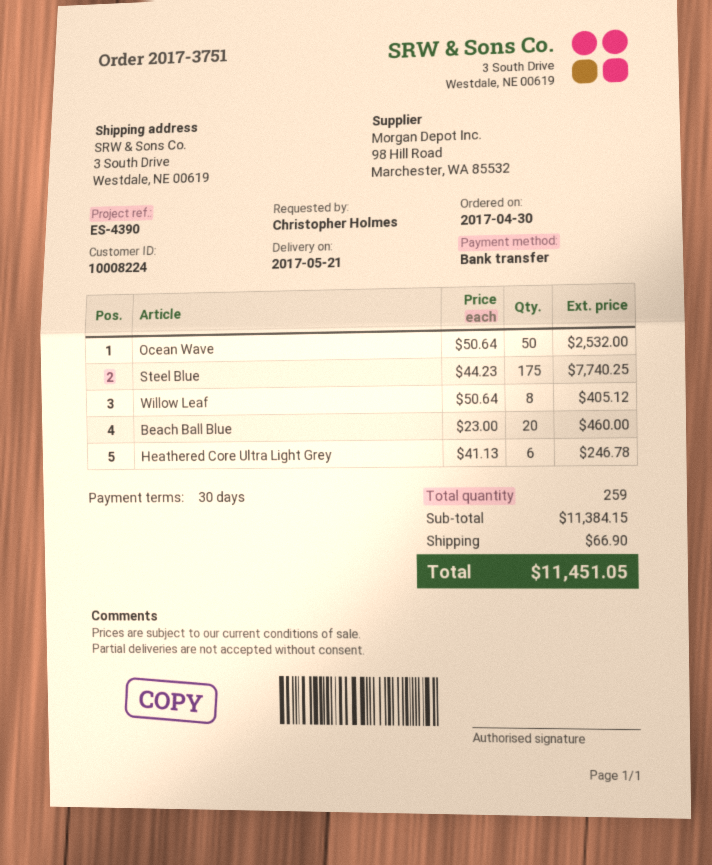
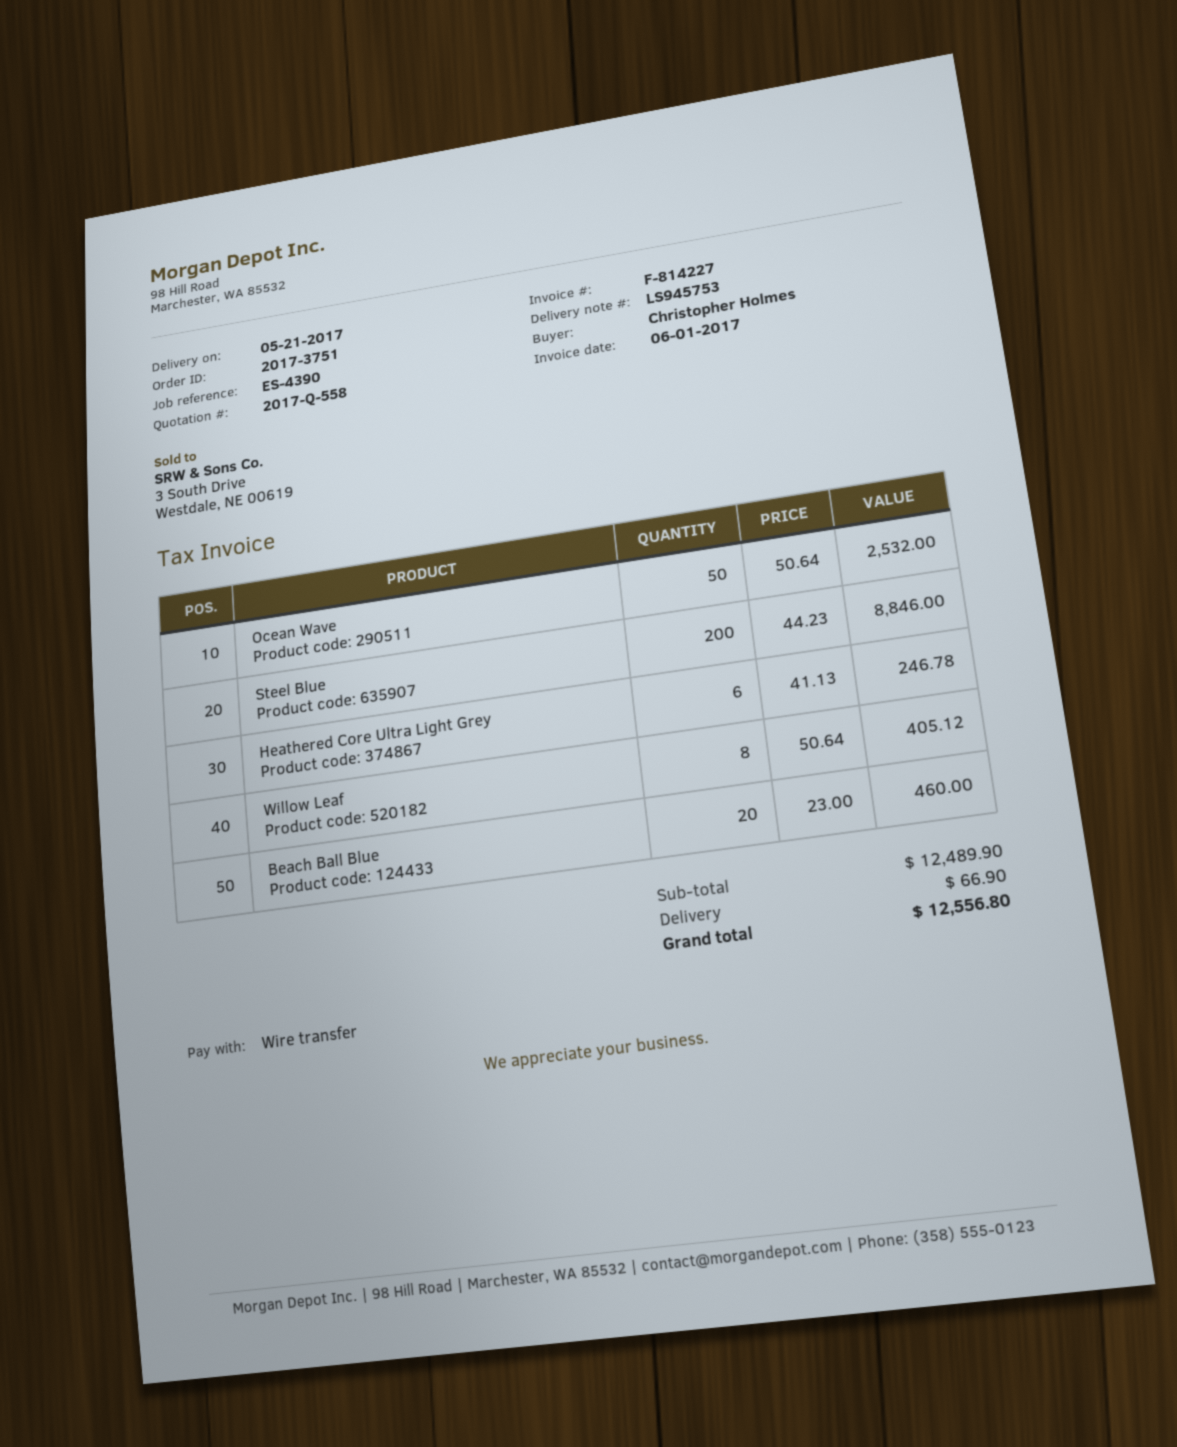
Steel Blue: 175 x 44.23 = 7740.25 -> 200 x 44.23 = 8846.00
subtotal: 11384.15 -> 12489.90
total: 11451.05 -> 12556.80

